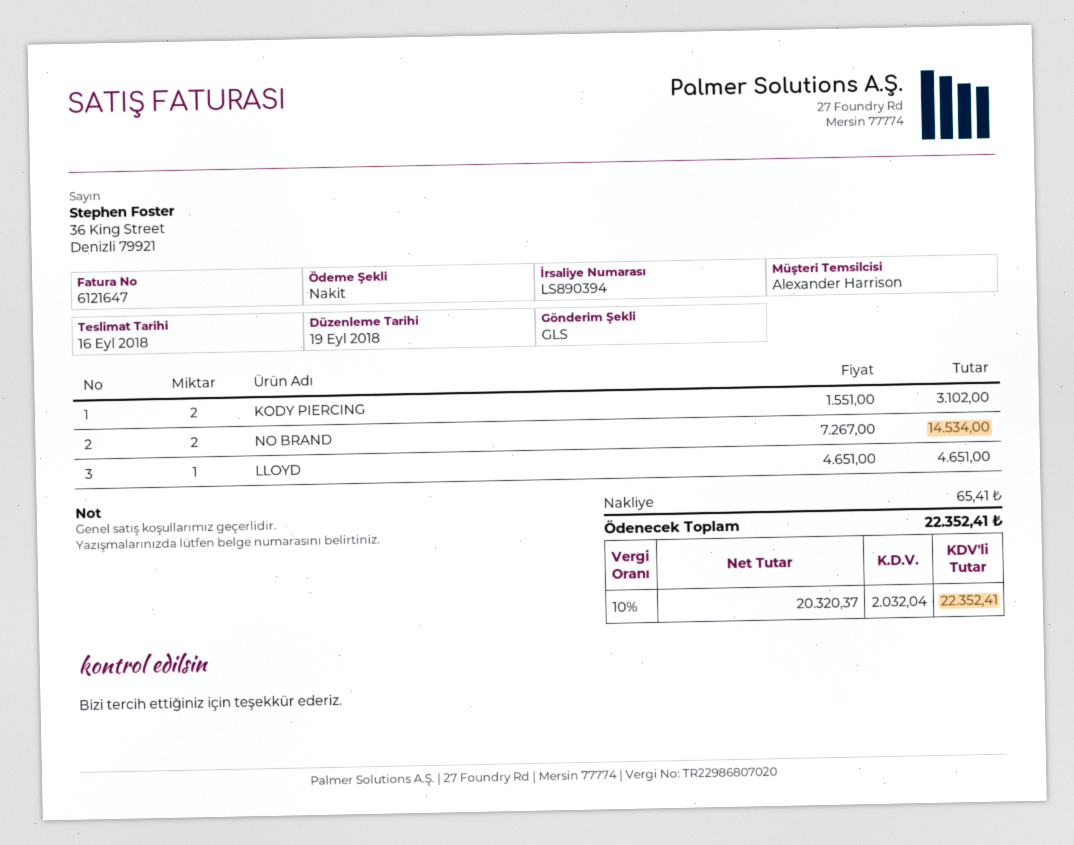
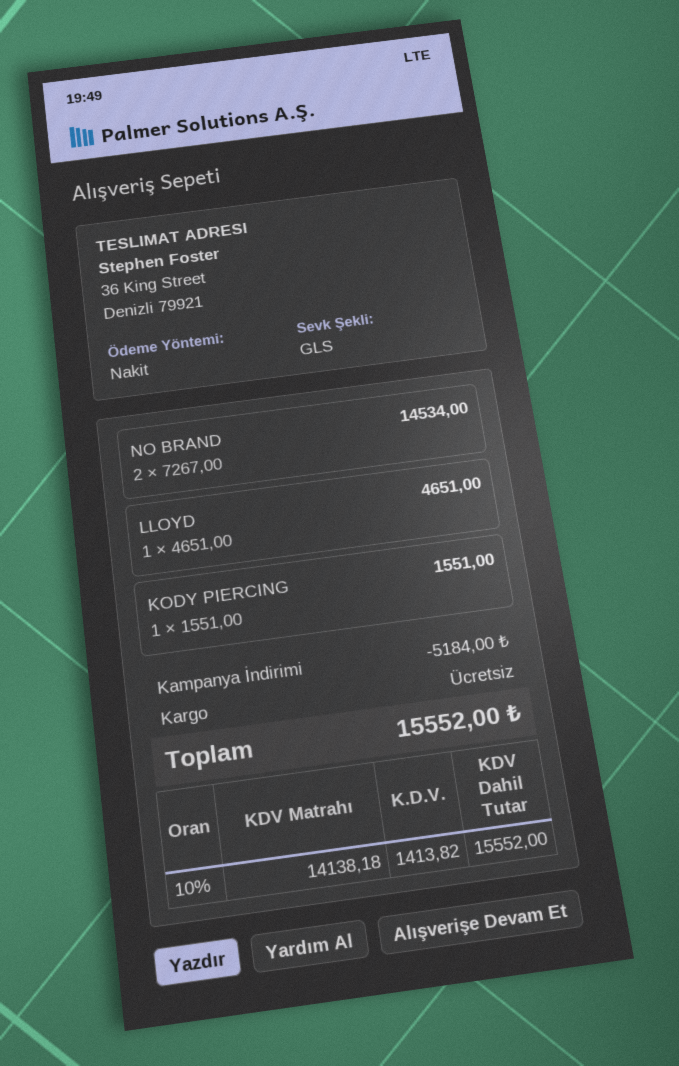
KODY PIERCING: 2 x 1551.00 = 3102.00 -> 1 x 1551.00 = 1551.00
discount: none -> 5184.00
shipping: 65.41 -> 0.00
net: 20320.37 -> 14138.18
tax: 10% = 2032.04 -> 10% = 1413.82
total: 22352.41 -> 15552.00

